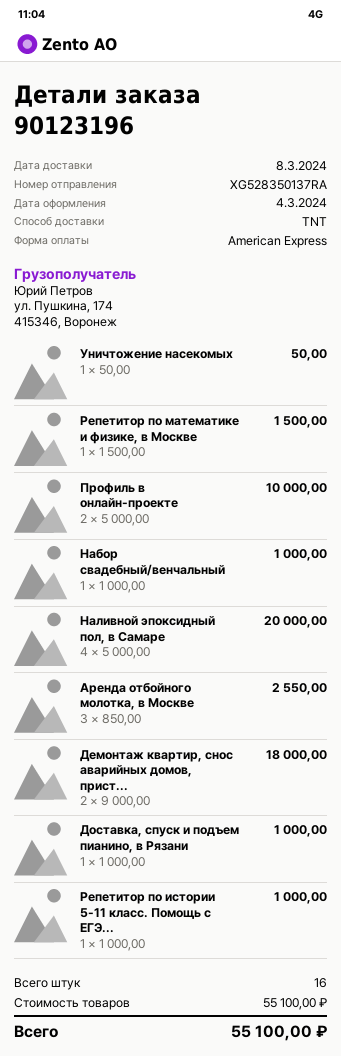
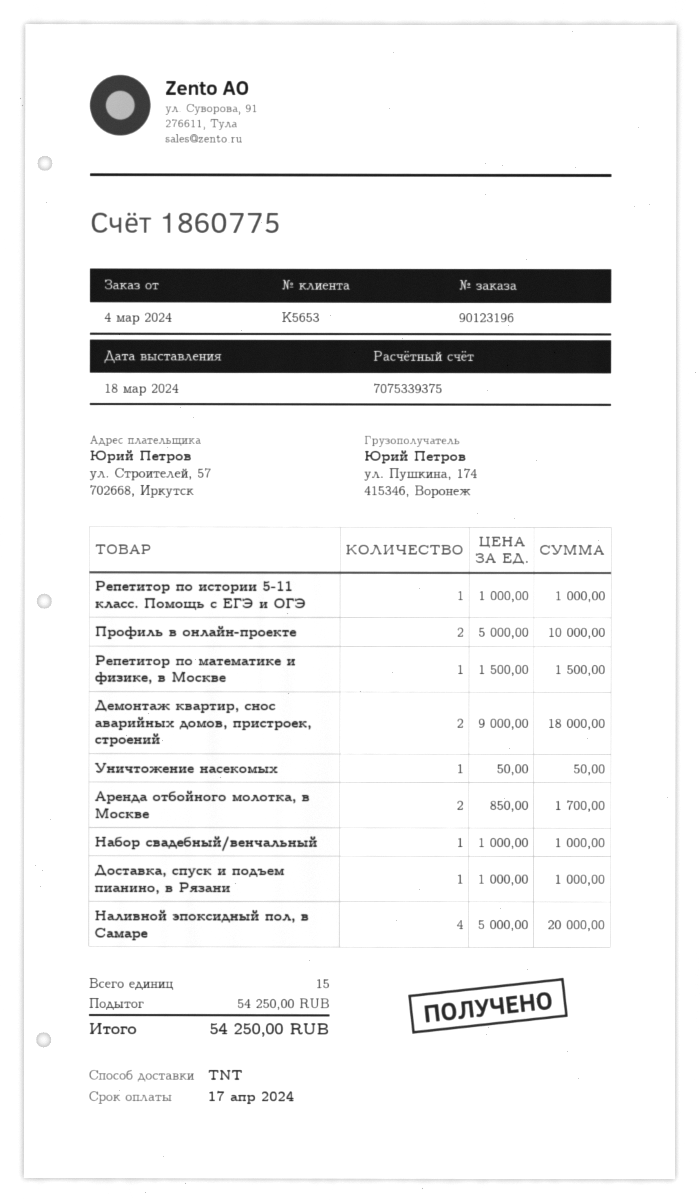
Аренда отбойного молотка, в Москве: 3 x 850.00 = 2550.00 -> 2 x 850.00 = 1700.00
total quantity: 16 -> 15
subtotal: 55100.00 -> 54250.00
total: 55100.00 -> 54250.00

